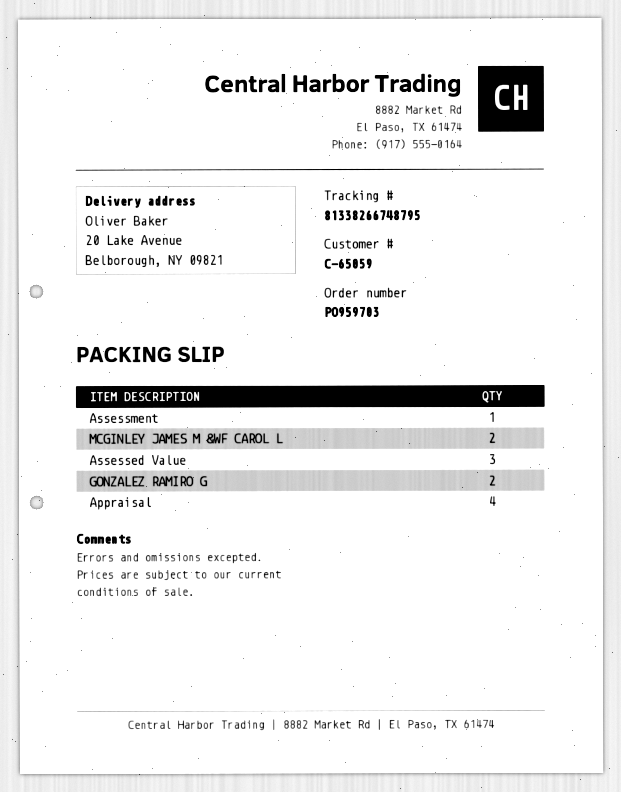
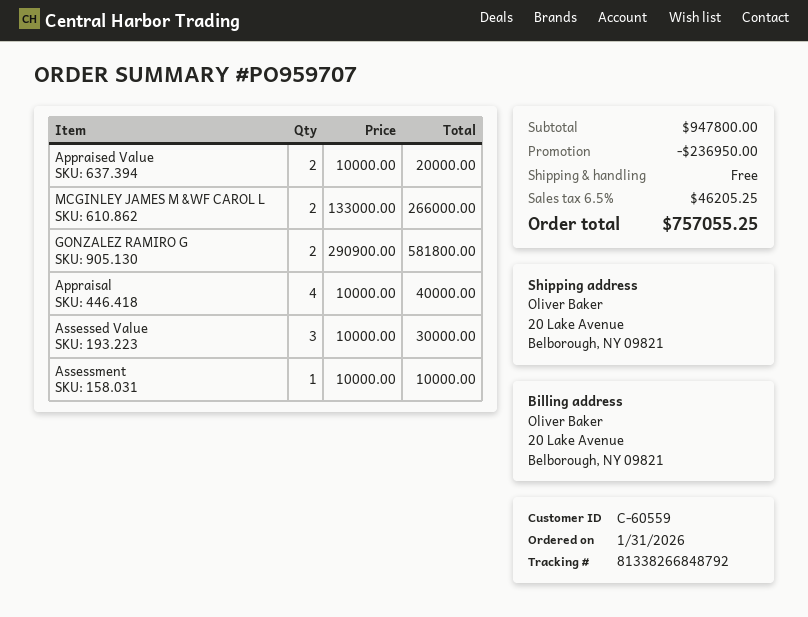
order number: PO959703 -> PO959707
customer number: C-65059 -> C-60559
tracking number: 81338266748795 -> 81338266848792
Appraised Value: none -> 2

